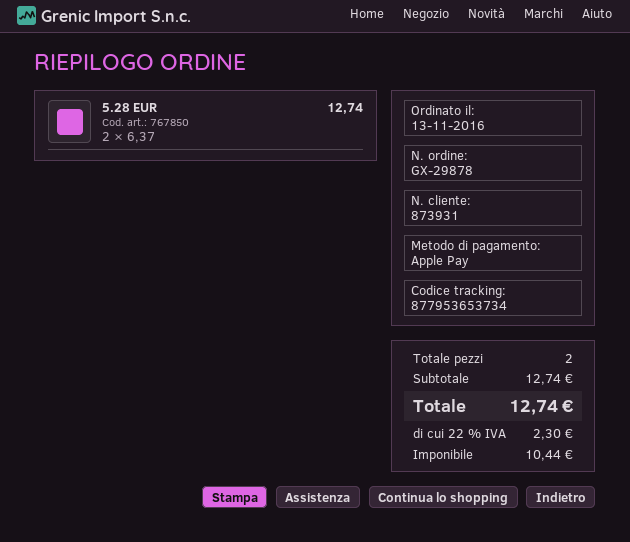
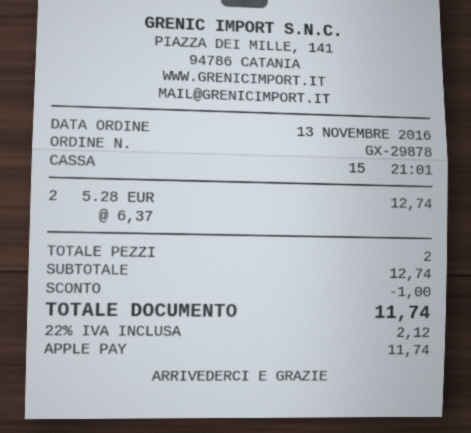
discount: none -> 1.00
tax: 22% = 2.30 -> 22% = 2.12
total: 12.74 -> 11.74

